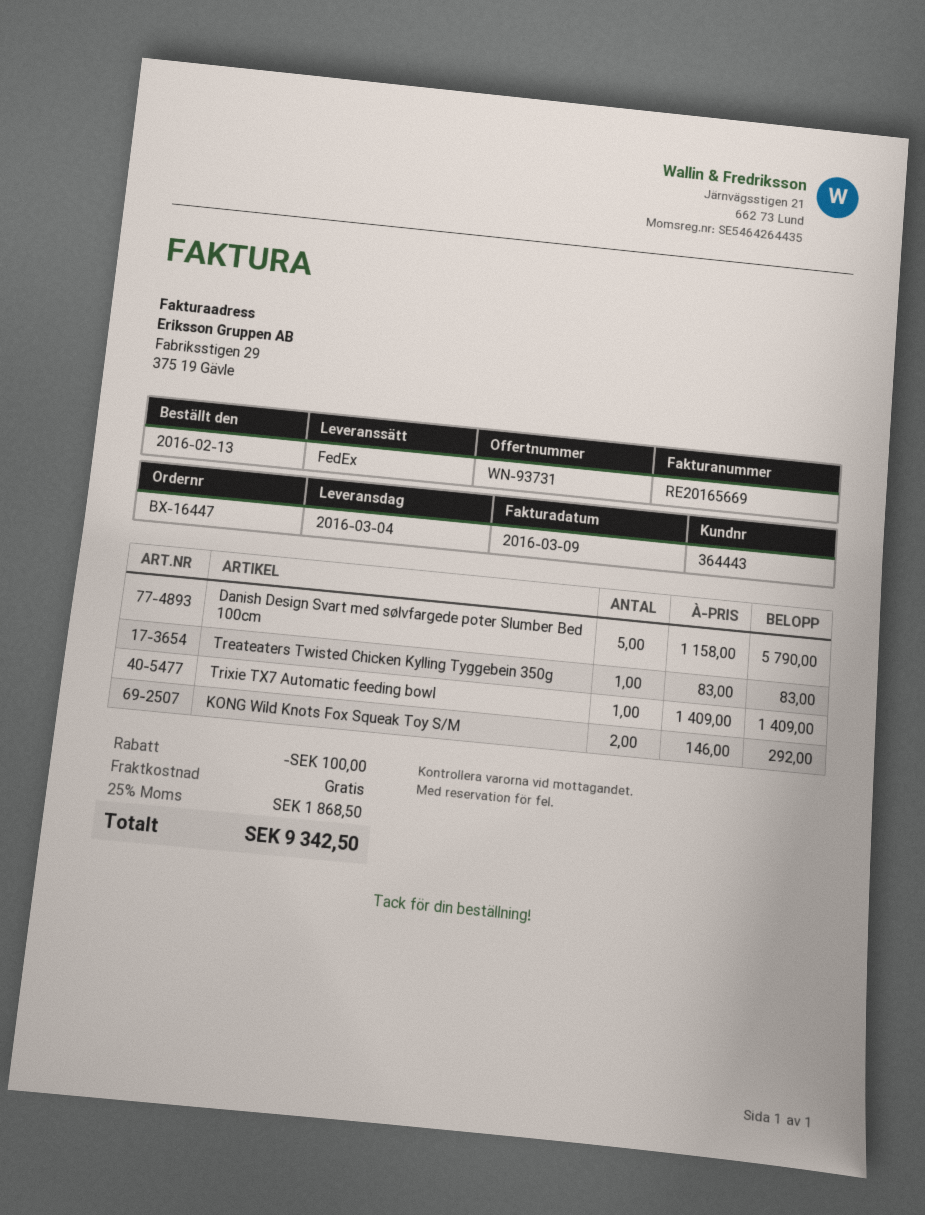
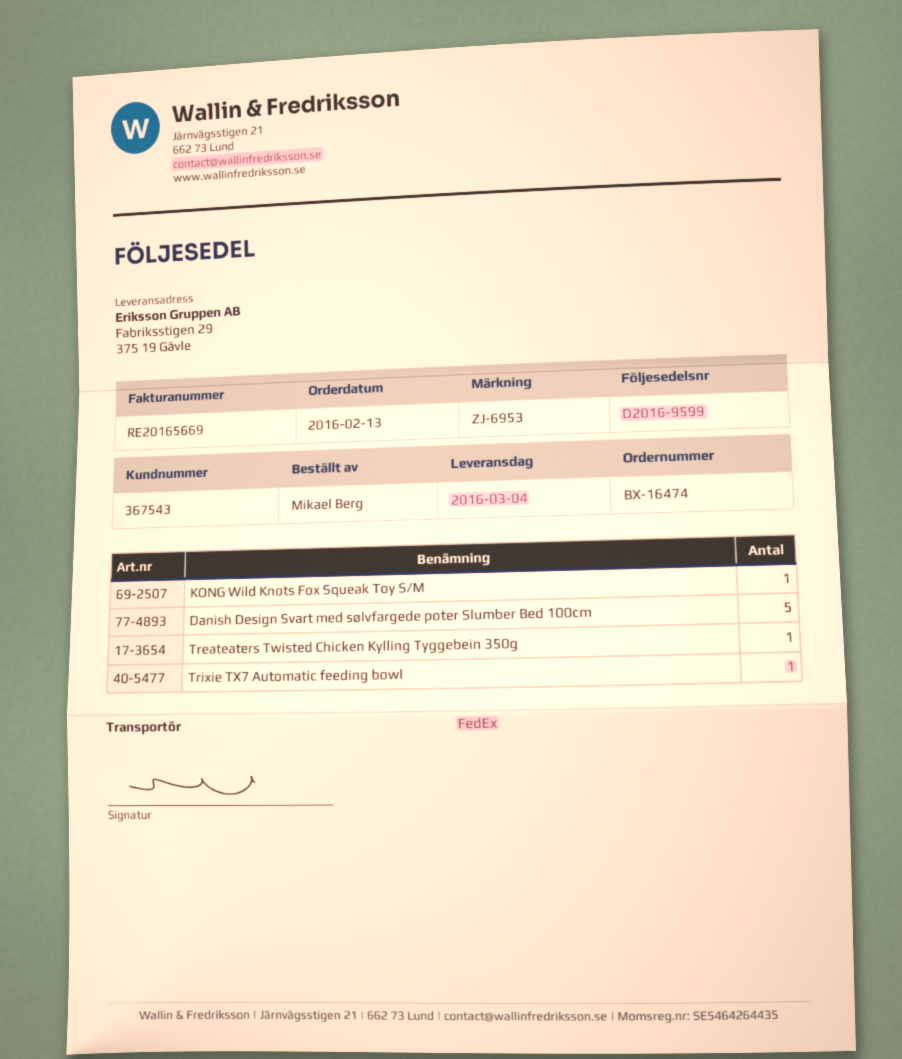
order number: BX-16447 -> BX-16474
customer number: 364443 -> 367543
KONG Wild Knots Fox Squeak Toy S/M: 2 -> 1

